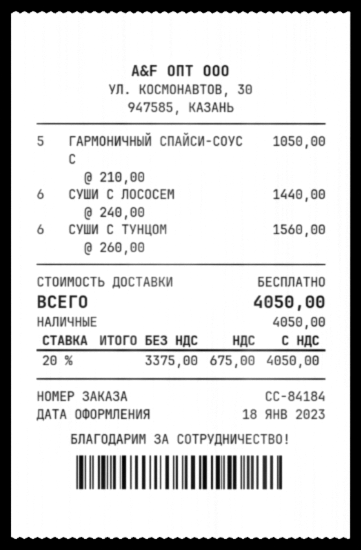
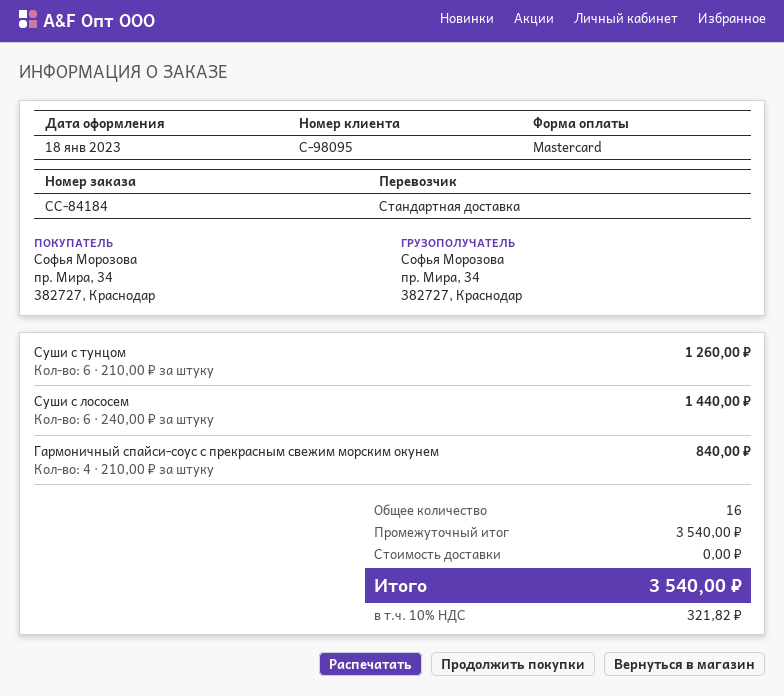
payment method: cash -> Mastercard
ГАРМОНИЧНЫЙ СПАЙСИ-СОУС С: 5 x 210.00 = 1050.00 -> 4 x 210.00 = 840.00
СУШИ С ТУНЦОМ: 6 x 260.00 = 1560.00 -> 6 x 210.00 = 1260.00
tax: 20% = 675.00 -> 10% = 321.82
total: 4050.00 -> 3540.00

